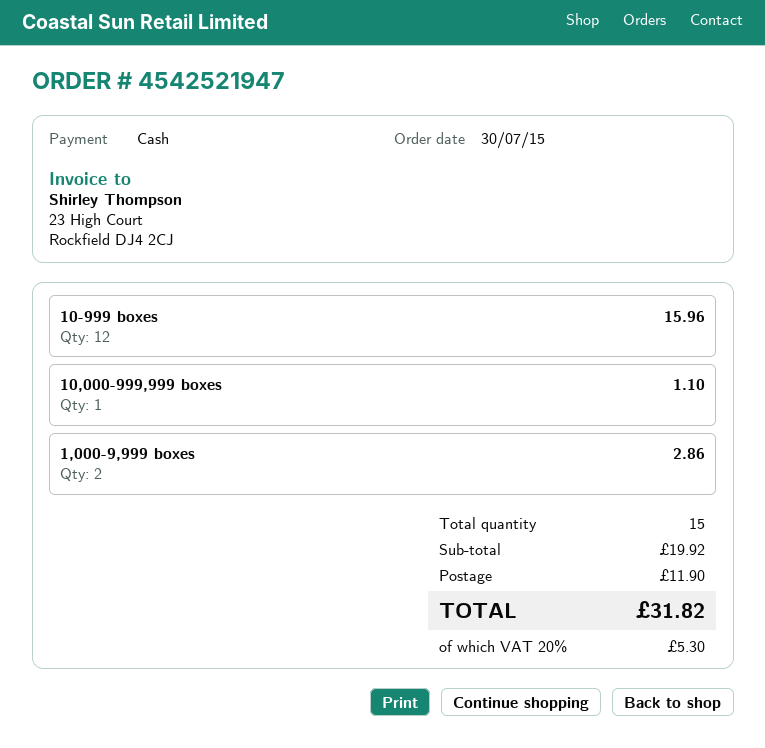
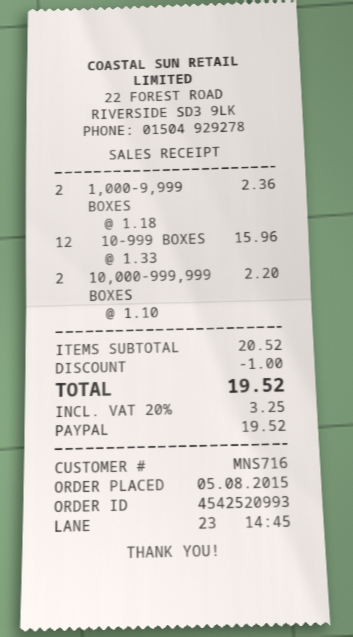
order number: 4542521947 -> 4542520993
order date: 2015-07-30 -> 2015-08-05
payment method: cash -> PayPal
10,000-999,999 boxes: 1 for 1.10 -> 2 for 2.20
1,000-9,999 boxes: 2 for 2.86 -> 2 for 2.36
subtotal: 19.92 -> 20.52
discount: none -> 1.00
shipping: 11.90 -> none
tax: 20% = 5.30 -> 20% = 3.25
total: 31.82 -> 19.52

